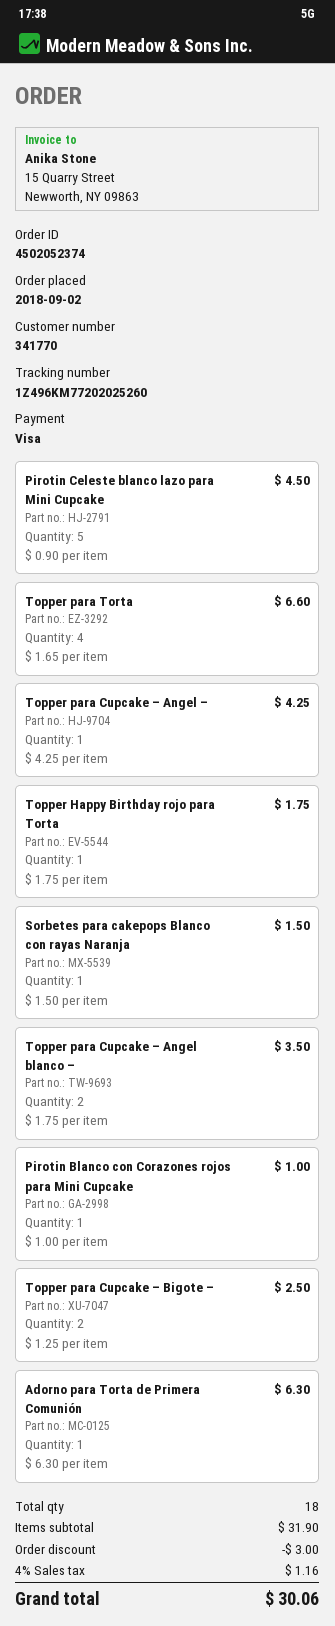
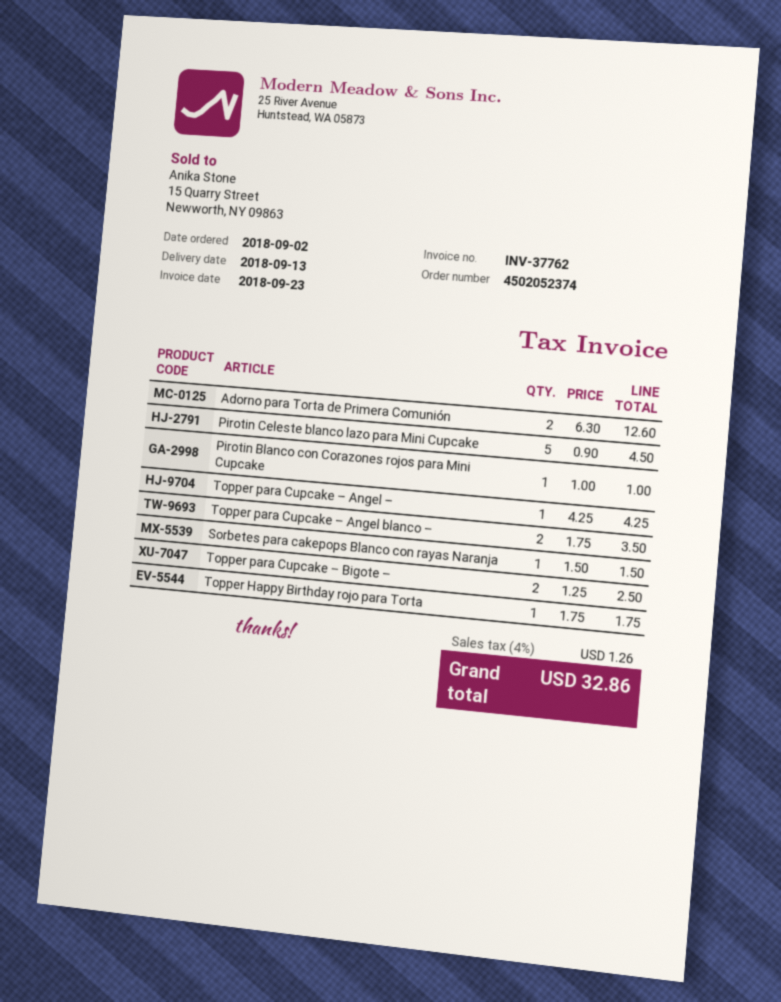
Topper para Torta: 4 x 1.65 = 6.60 -> none
Adorno para Torta de Primera Comunión: 1 x 6.30 = 6.30 -> 2 x 6.30 = 12.60
discount: 3.00 -> none
tax: 4% = 1.16 -> 4% = 1.26
total: 30.06 -> 32.86

